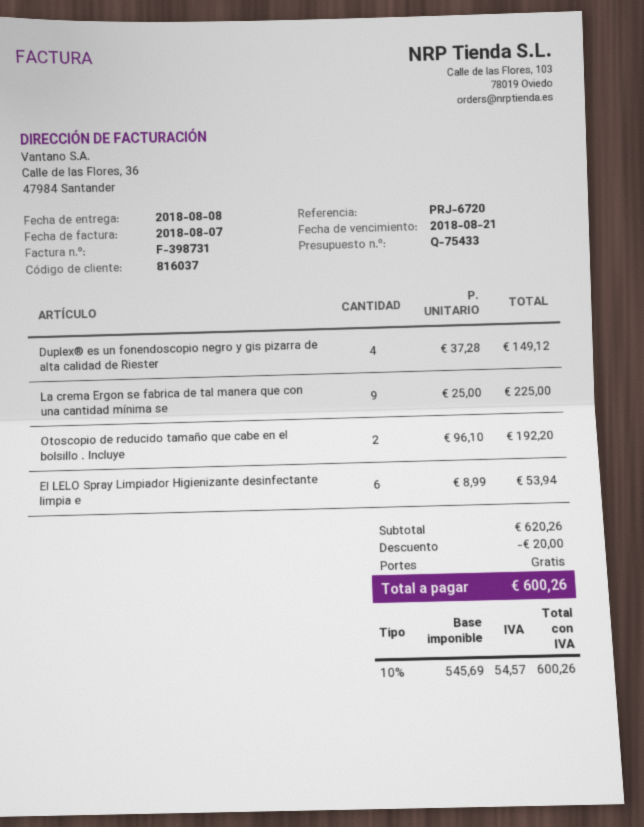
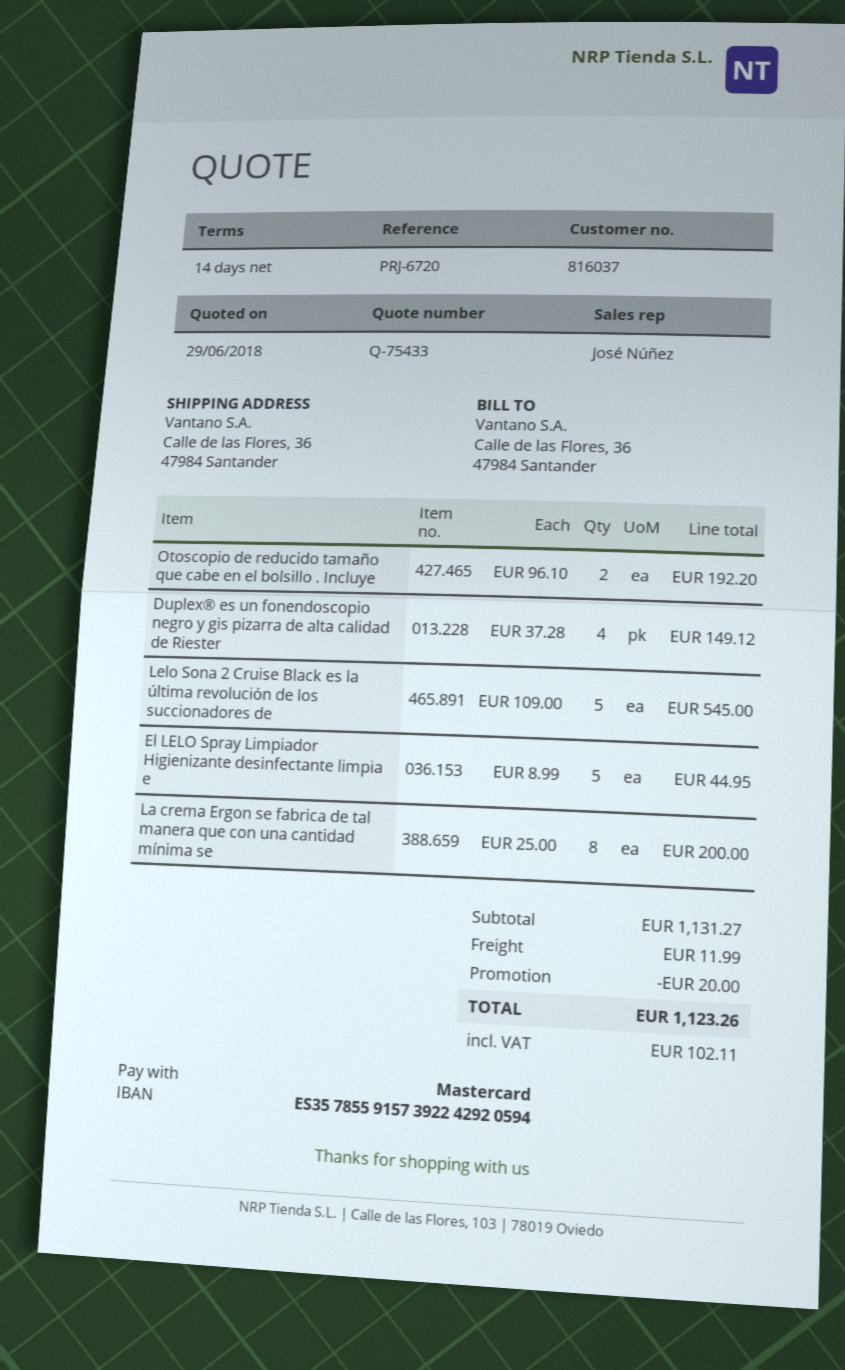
La crema Ergon se fabrica de tal manera que con una cantidad mínima se: 9 x 25.00 = 225.00 -> 8 x 25.00 = 200.00
El LELO Spray Limpiador Higienizante desinfectante limpia e: 6 x 8.99 = 53.94 -> 5 x 8.99 = 44.95
Lelo Sona 2 Cruise Black es la última revolución de los succionadores de: none -> 5 x 109.00 = 545.00
subtotal: 620.26 -> 1131.27
shipping: 0.00 -> 11.99
tax: 54.57 -> 102.11
total: 600.26 -> 1123.26

